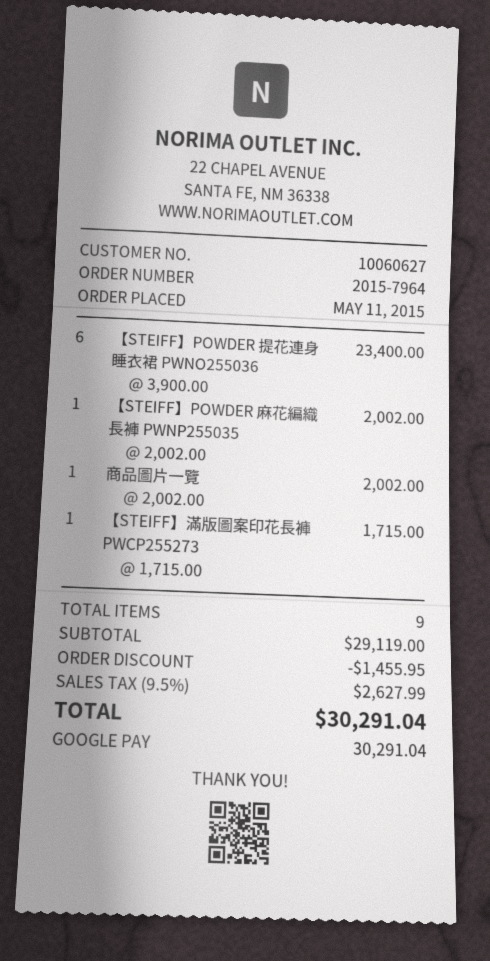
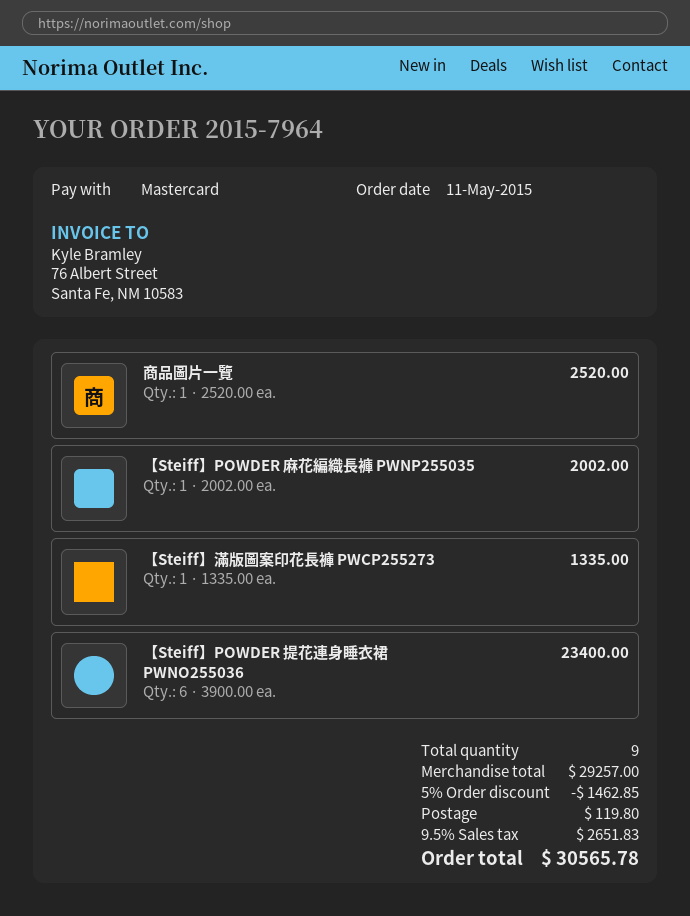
payment method: Google Pay -> Mastercard
商品圖片一覽: 1 x 2002.00 = 2002.00 -> 1 x 2520.00 = 2520.00
【STEIFF】滿版圖案印花長褲 PWCP255273: 1 x 1715.00 = 1715.00 -> 1 x 1335.00 = 1335.00
subtotal: 29119.00 -> 29257.00
discount: 1455.95 -> 1462.85
shipping: none -> 119.80
tax: 9.5% = 2627.99 -> 9.5% = 2651.83
total: 30291.04 -> 30565.78

